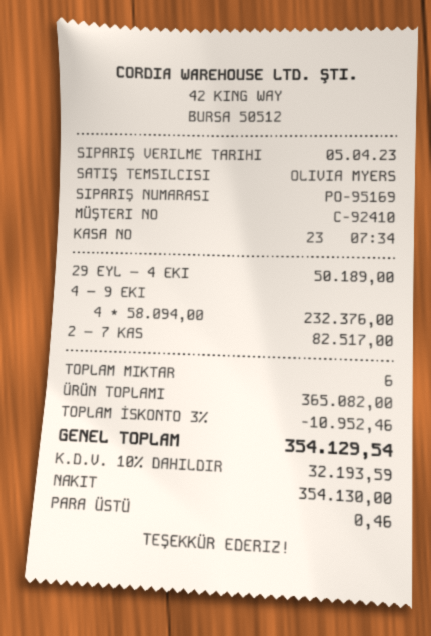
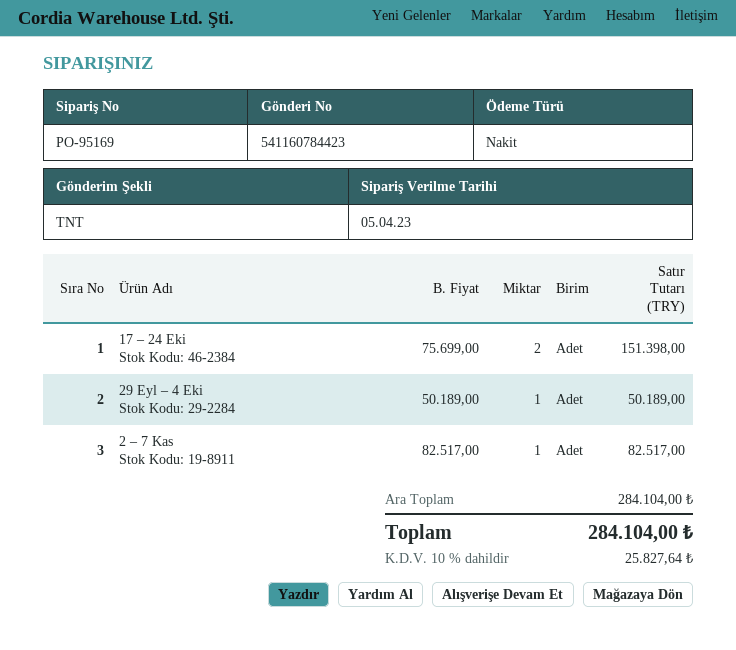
4 – 9 EKI: 4 x 58094.00 = 232376.00 -> none
17 – 24 Eki: none -> 2 x 75699.00 = 151398.00
subtotal: 365082.00 -> 284104.00
discount: 3% = 10952.46 -> none
tax: 10% = 32193.59 -> 10% = 25827.64
total: 354129.54 -> 284104.00

